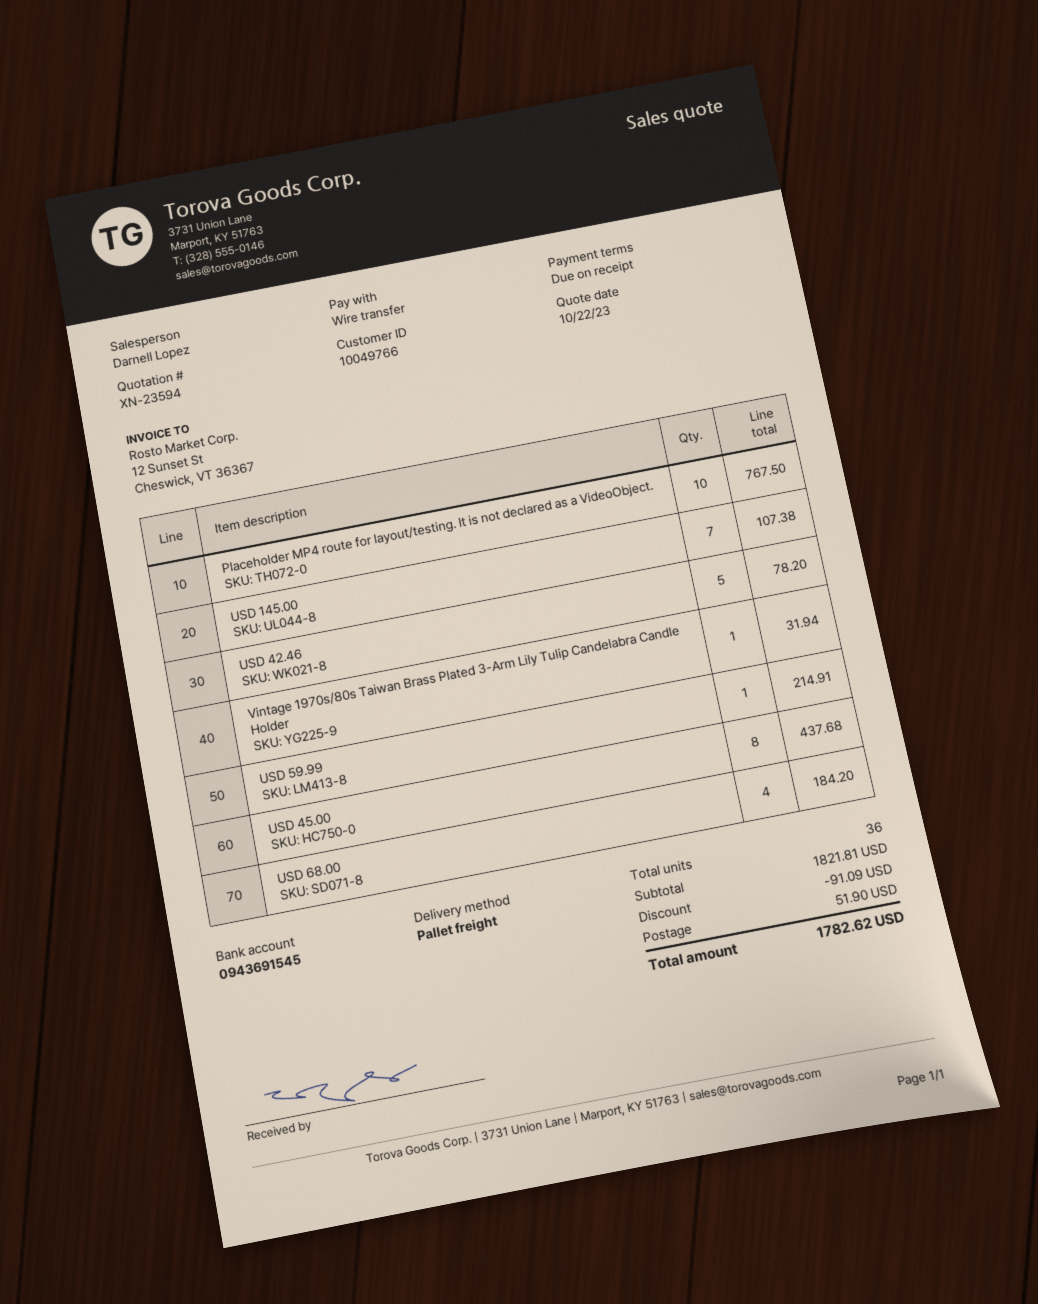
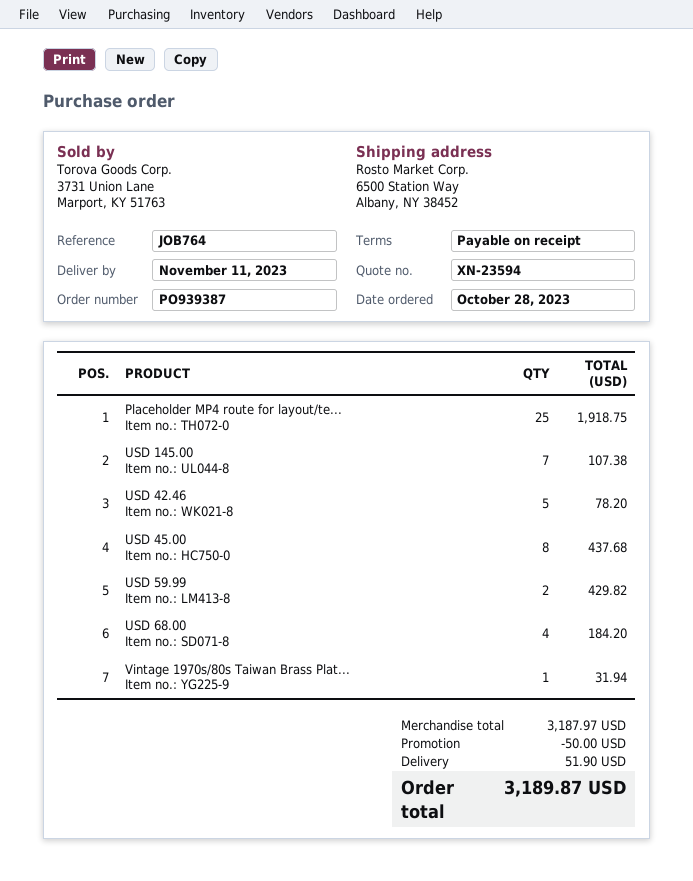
Placeholder MP4 route for layout/testing. It is not declared as a VideoObject.: 10 for 767.50 -> 25 for 1918.75
USD 59.99: 1 for 214.91 -> 2 for 429.82
subtotal: 1821.81 -> 3187.97
discount: 91.09 -> 50.00
total: 1782.62 -> 3189.87

